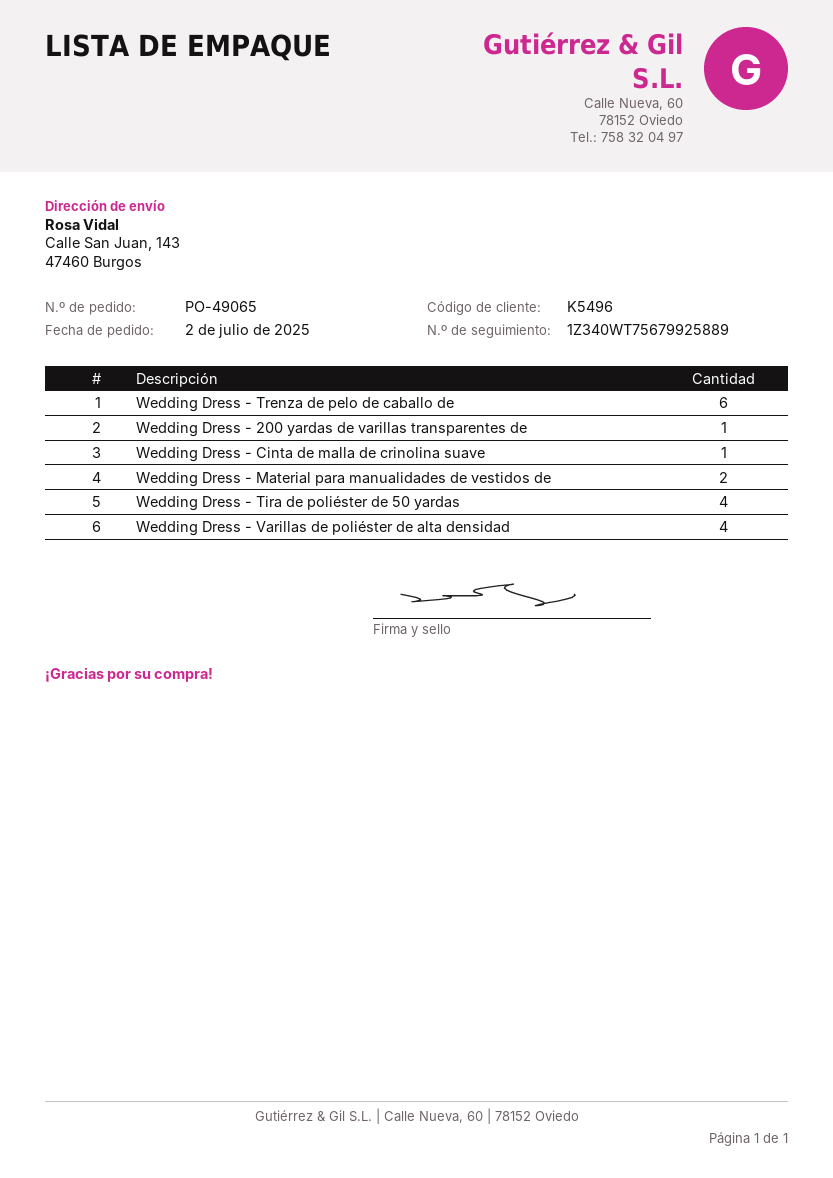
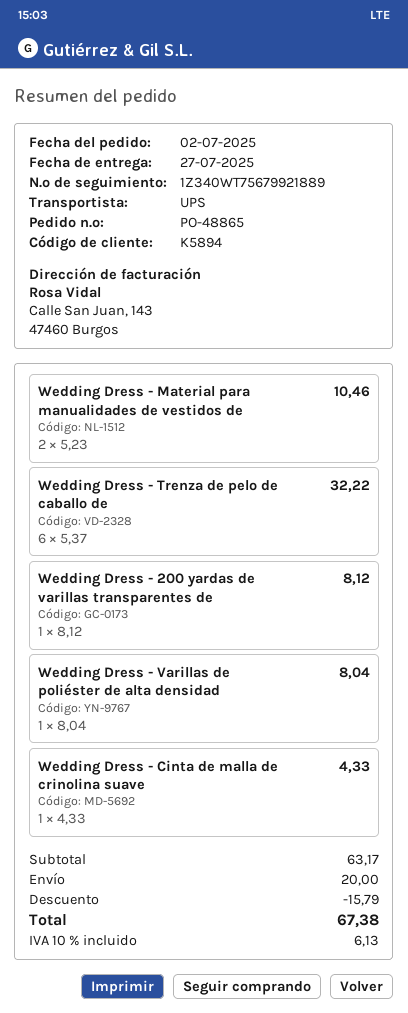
order number: PO-49065 -> PO-48865
customer number: K5496 -> K5894
tracking number: 1Z340WT75679925889 -> 1Z340WT75679921889
Wedding Dress - Tira de poliéster de 50 yardas: 4 -> none
Wedding Dress - Varillas de poliéster de alta densidad: 4 -> 1

